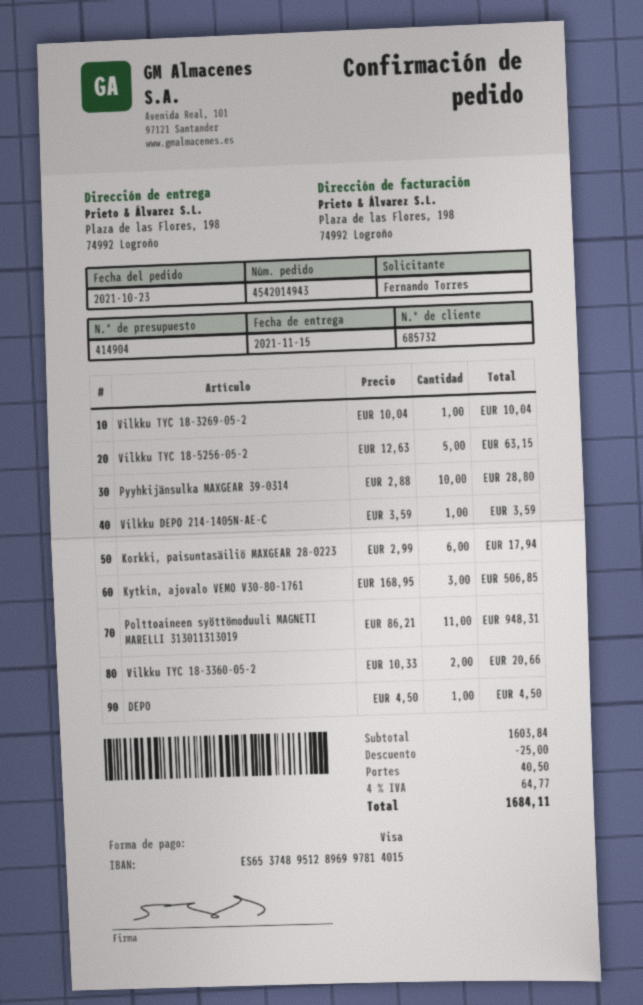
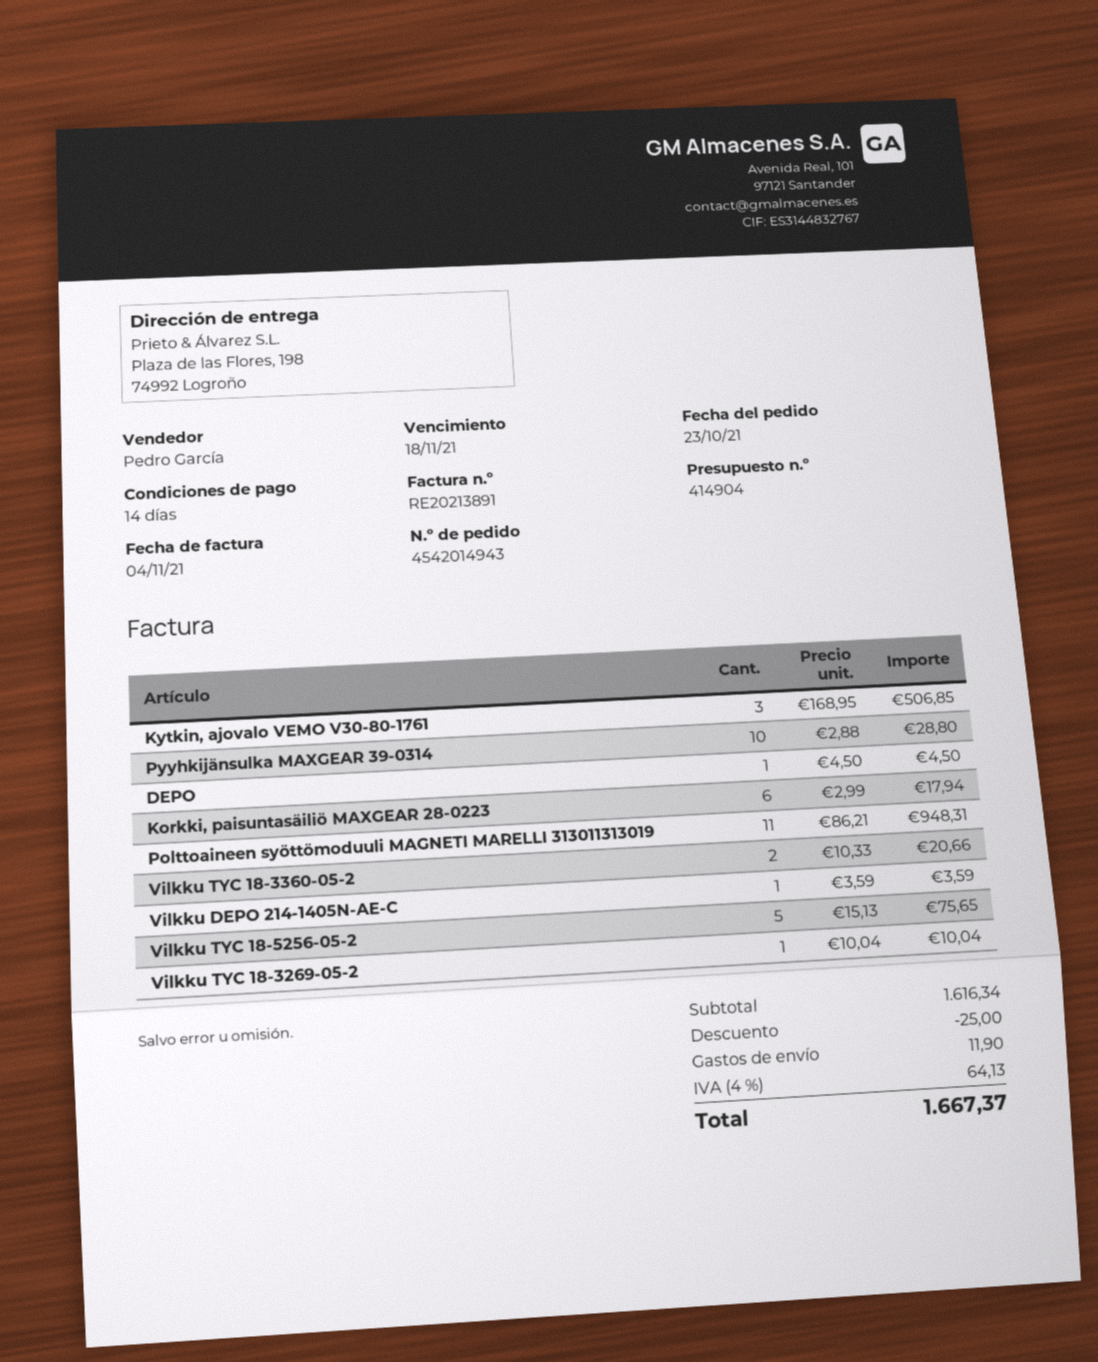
Vilkku TYC 18-5256-05-2: 5 x 12.63 = 63.15 -> 5 x 15.13 = 75.65
subtotal: 1603.84 -> 1616.34
shipping: 40.50 -> 11.90
tax: 4% = 64.77 -> 4% = 64.13
total: 1684.11 -> 1667.37

